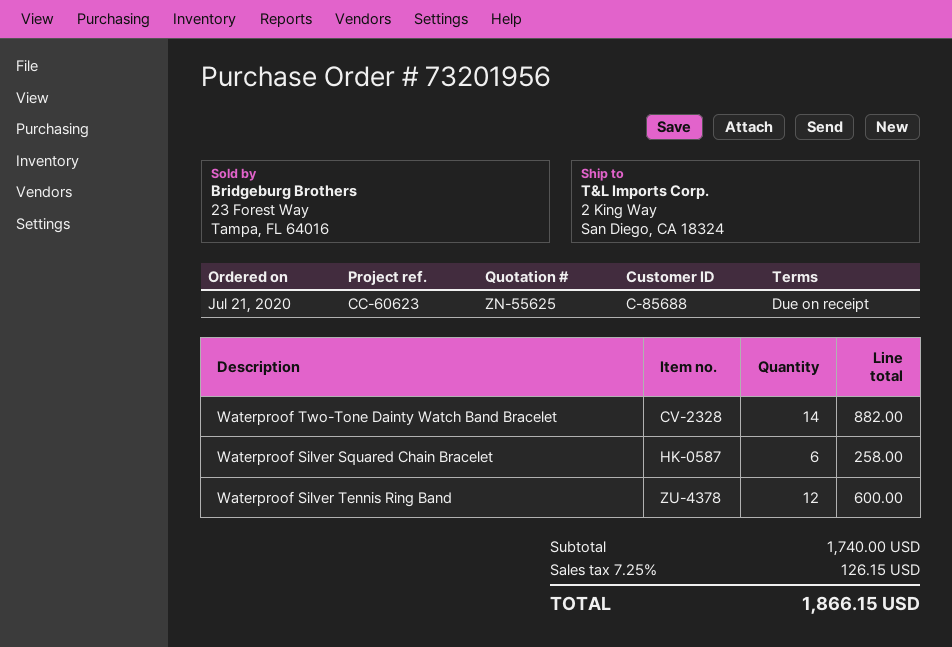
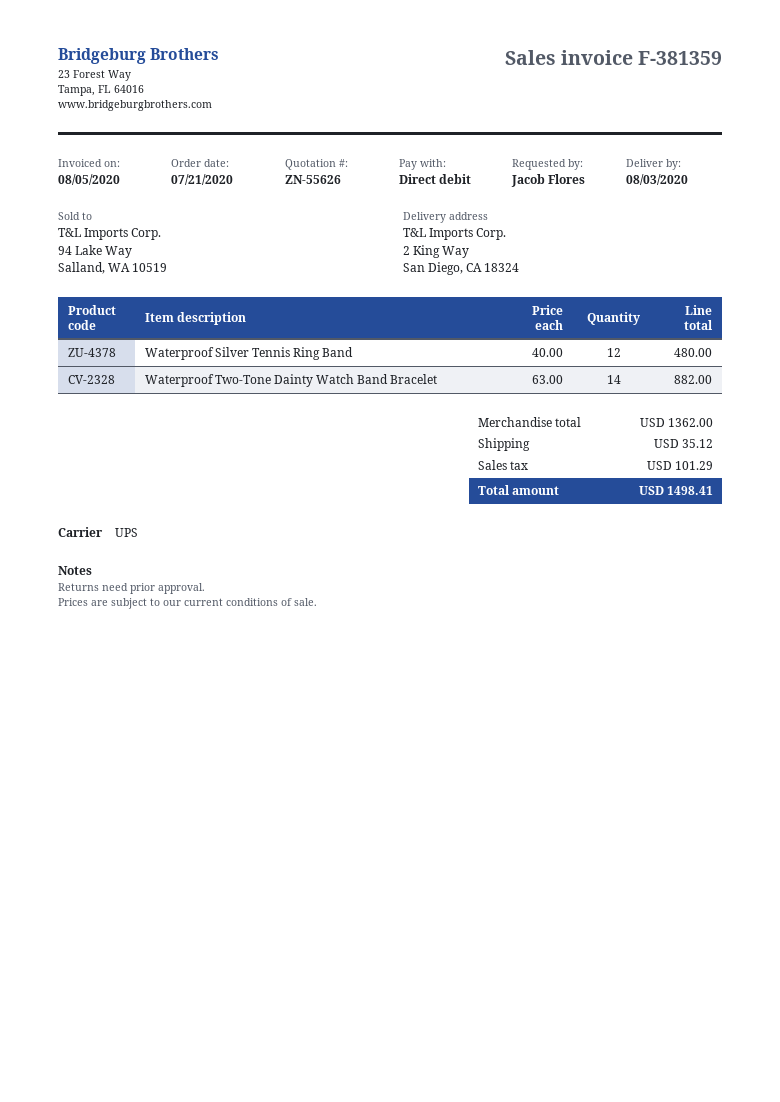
quote number: ZN-55625 -> ZN-55626
Waterproof Silver Squared Chain Bracelet: 6 for 258.00 -> none
Waterproof Silver Tennis Ring Band: 12 for 600.00 -> 12 for 480.00
subtotal: 1740.00 -> 1362.00
shipping: none -> 35.12
tax: 126.15 -> 101.29
total: 1866.15 -> 1498.41

